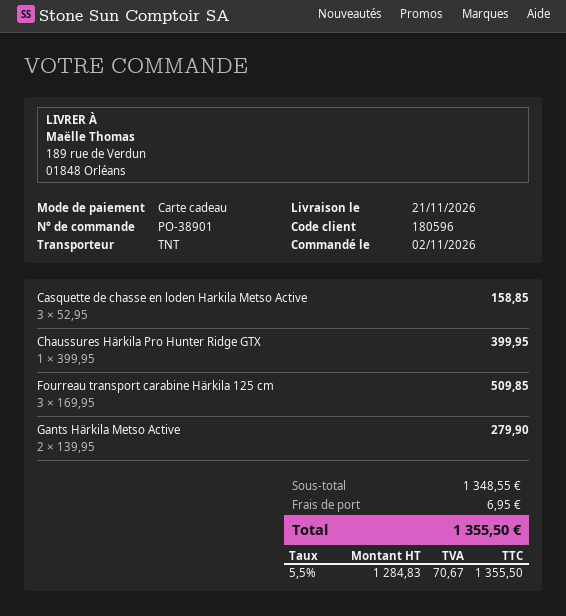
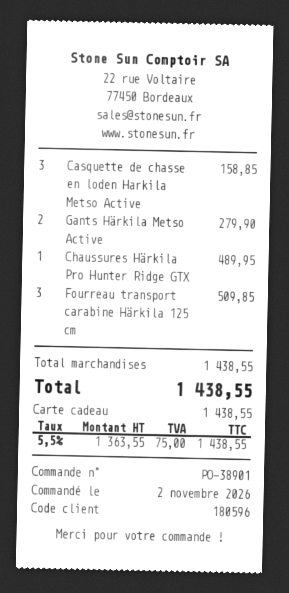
Chaussures Härkila Pro Hunter Ridge GTX: 1 for 399.95 -> 1 for 489.95
subtotal: 1348.55 -> 1438.55
shipping: 6.95 -> none
net: 1284.83 -> 1363.55
tax: 5.5% = 70.67 -> 5.5% = 75.00
total: 1355.50 -> 1438.55

